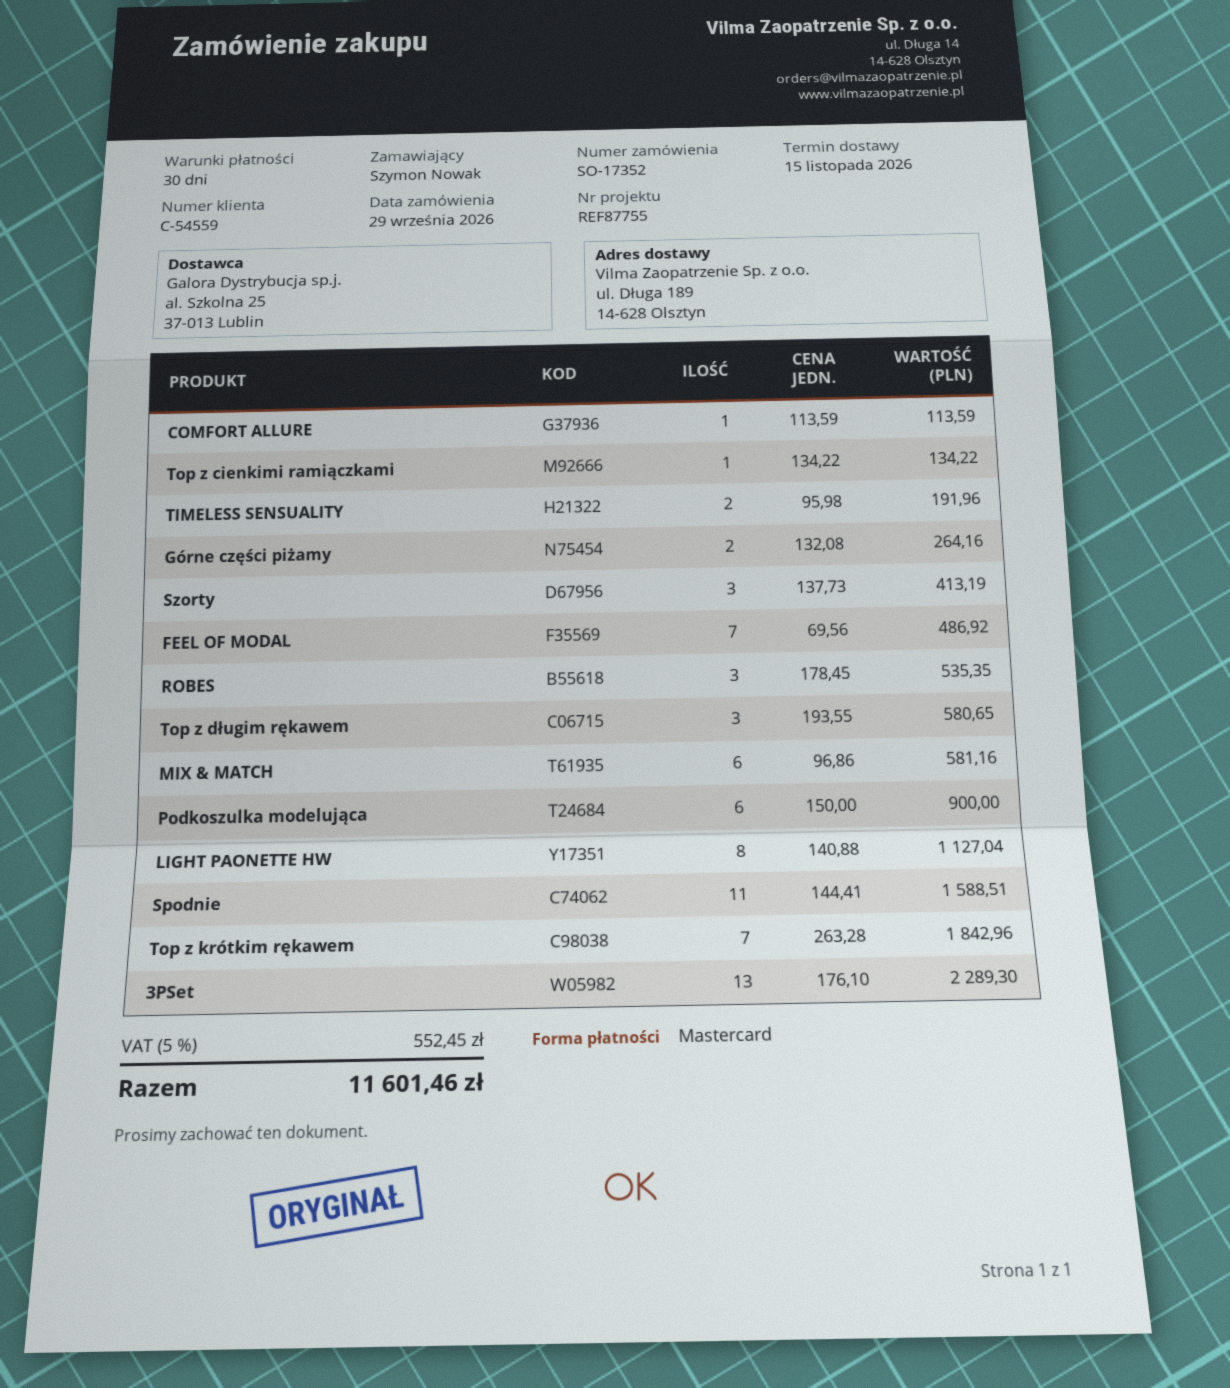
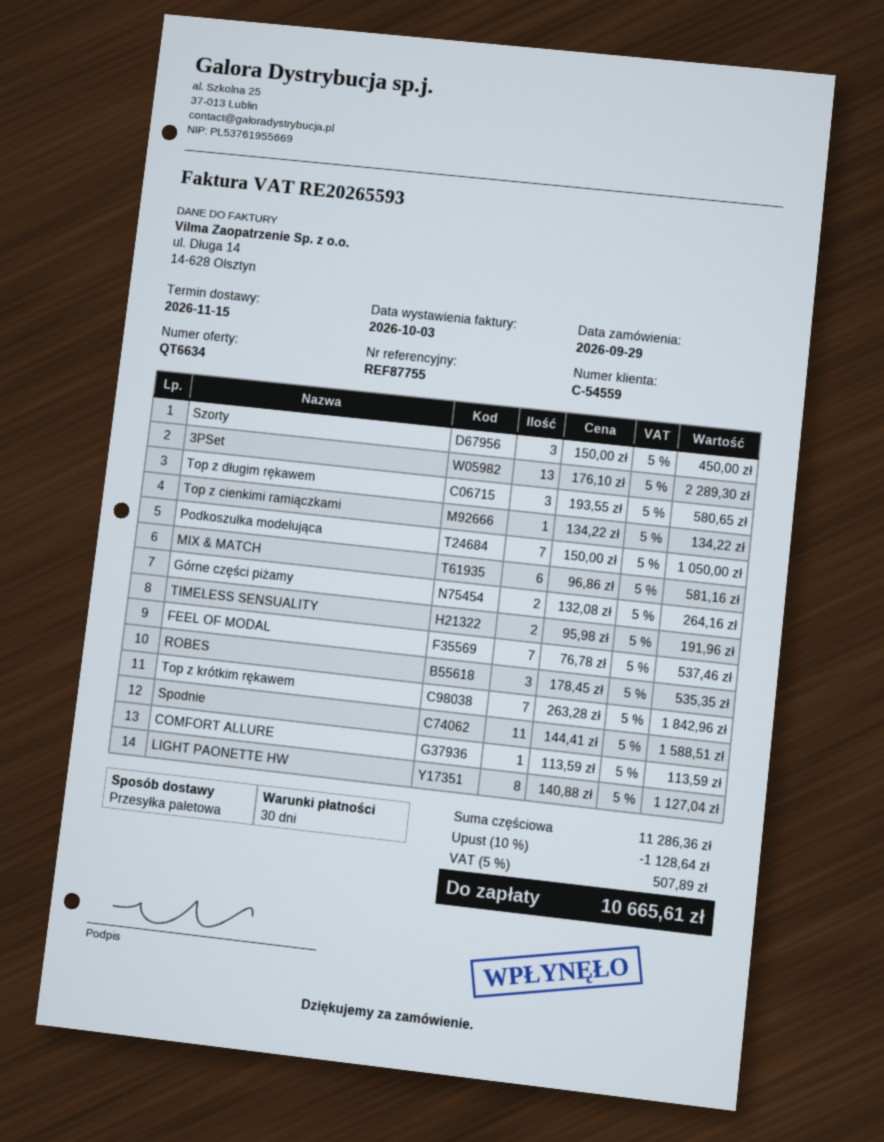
Szorty: 3 x 137.73 = 413.19 -> 3 x 150.00 = 450.00
FEEL OF MODAL: 7 x 69.56 = 486.92 -> 7 x 76.78 = 537.46
Podkoszulka modelująca: 6 x 150.00 = 900.00 -> 7 x 150.00 = 1050.00
discount: none -> 10% = 1128.64
tax: 5% = 552.45 -> 5% = 507.89
total: 11601.46 -> 10665.61

